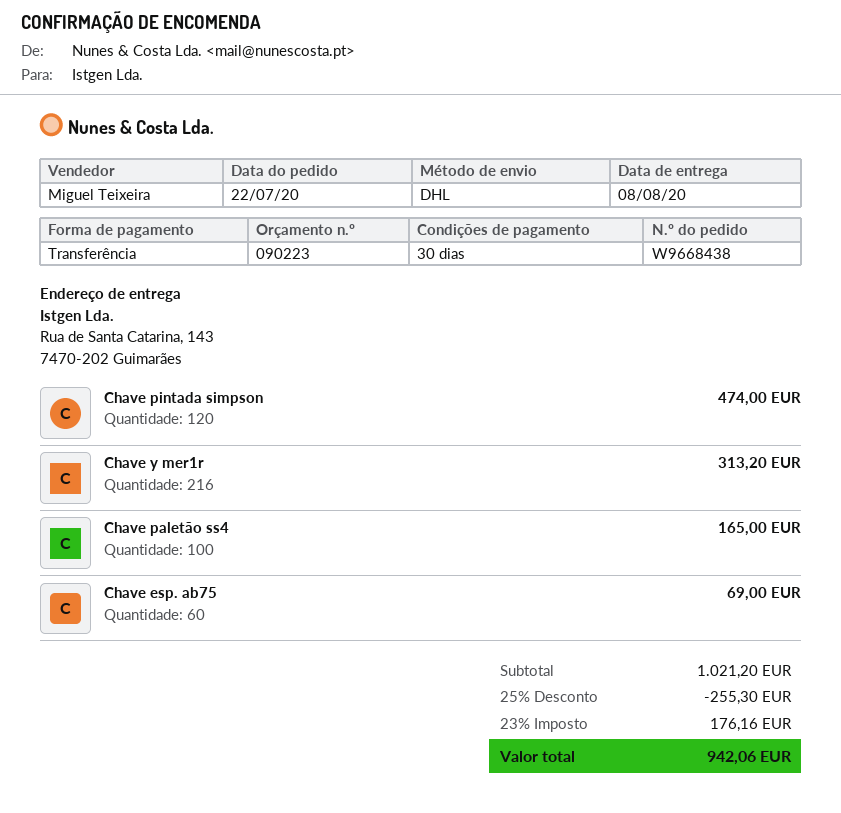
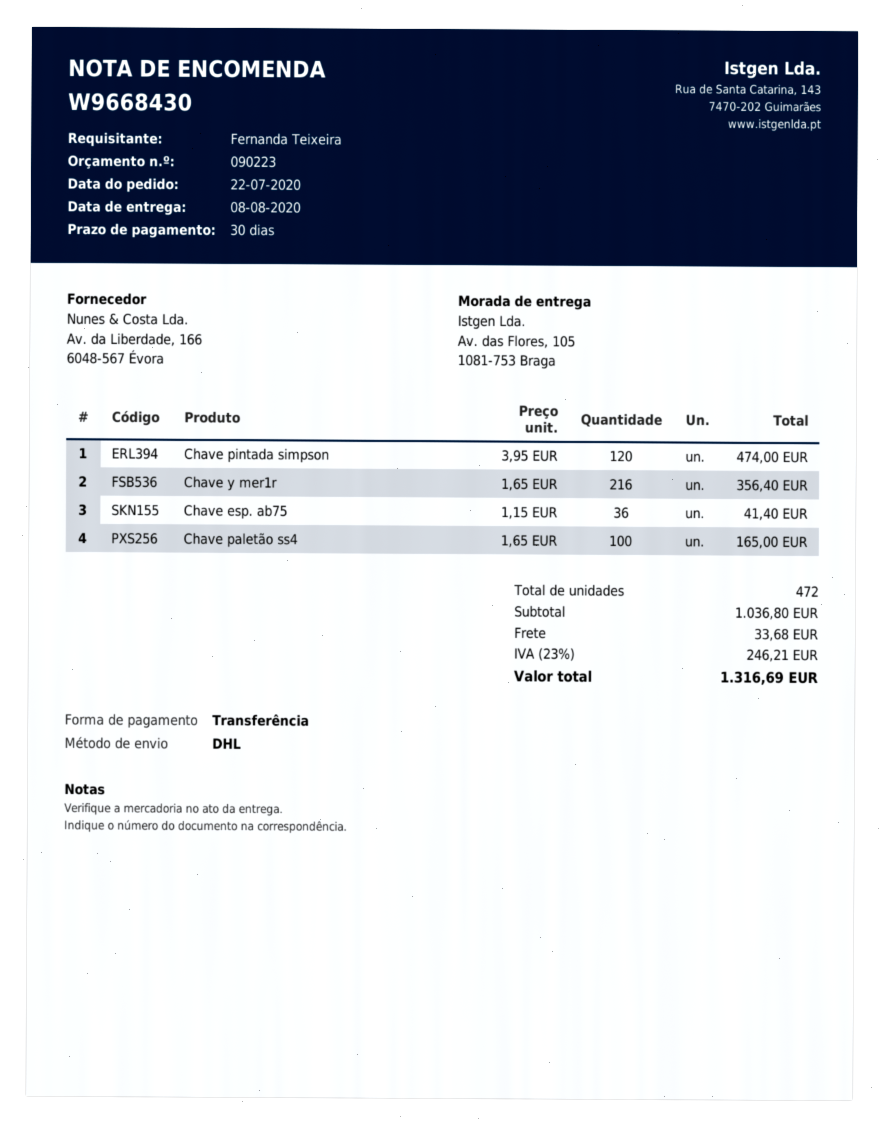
order number: W9668438 -> W9668430
ship to: Rua de Santa Catarina, 143, 7470-202 Guimarães -> Av. das Flores, 105, 1081-753 Braga
Chave y mer1r: 216 for 313.20 -> 216 for 356.40
Chave esp. ab75: 60 for 69.00 -> 36 for 41.40
subtotal: 1021.20 -> 1036.80
discount: 25% = 255.30 -> none
shipping: none -> 33.68
tax: 23% = 176.16 -> 23% = 246.21
total: 942.06 -> 1316.69

